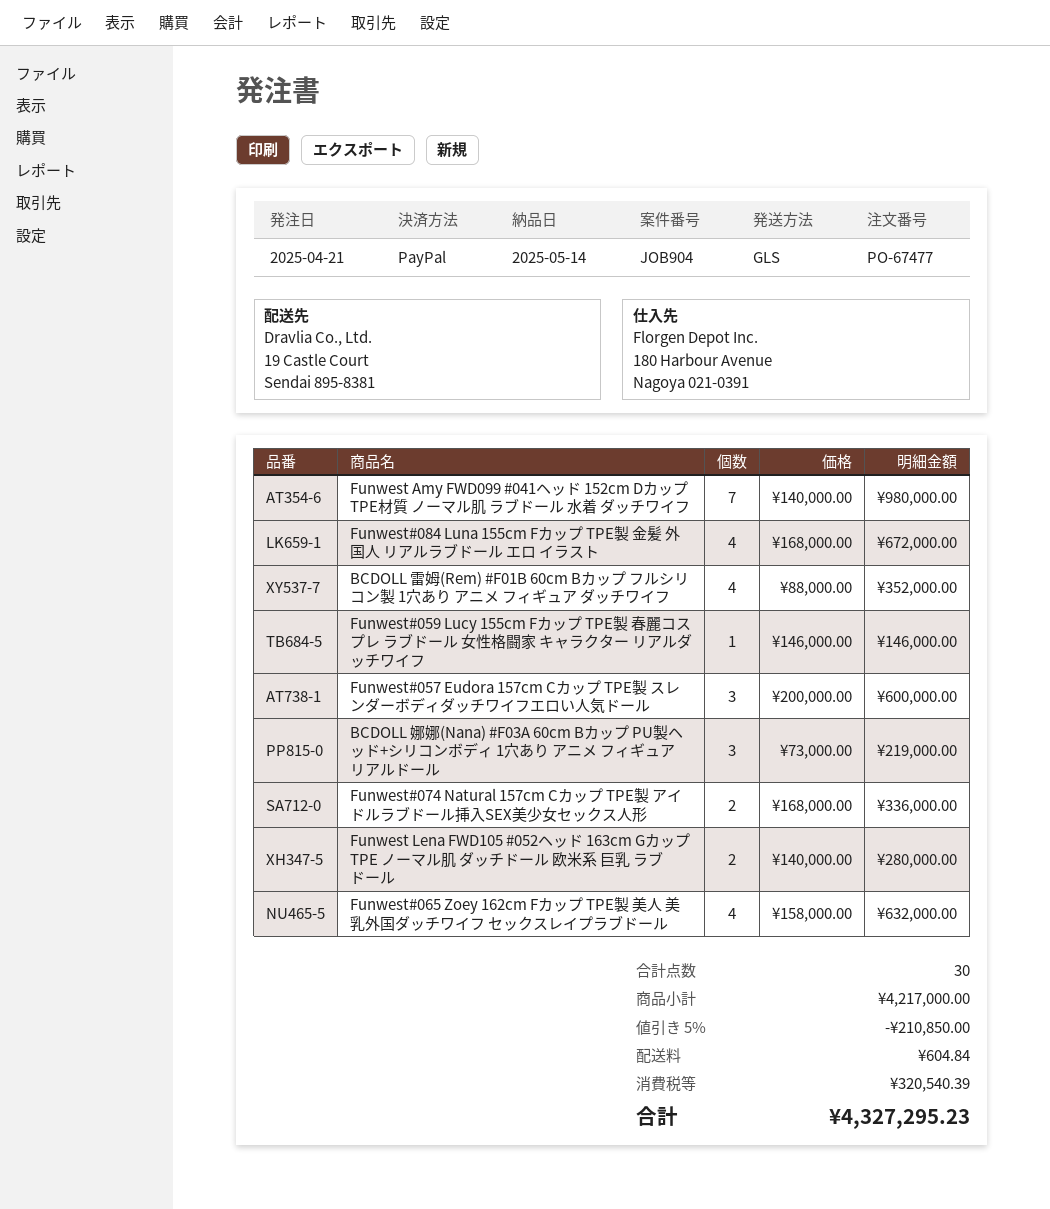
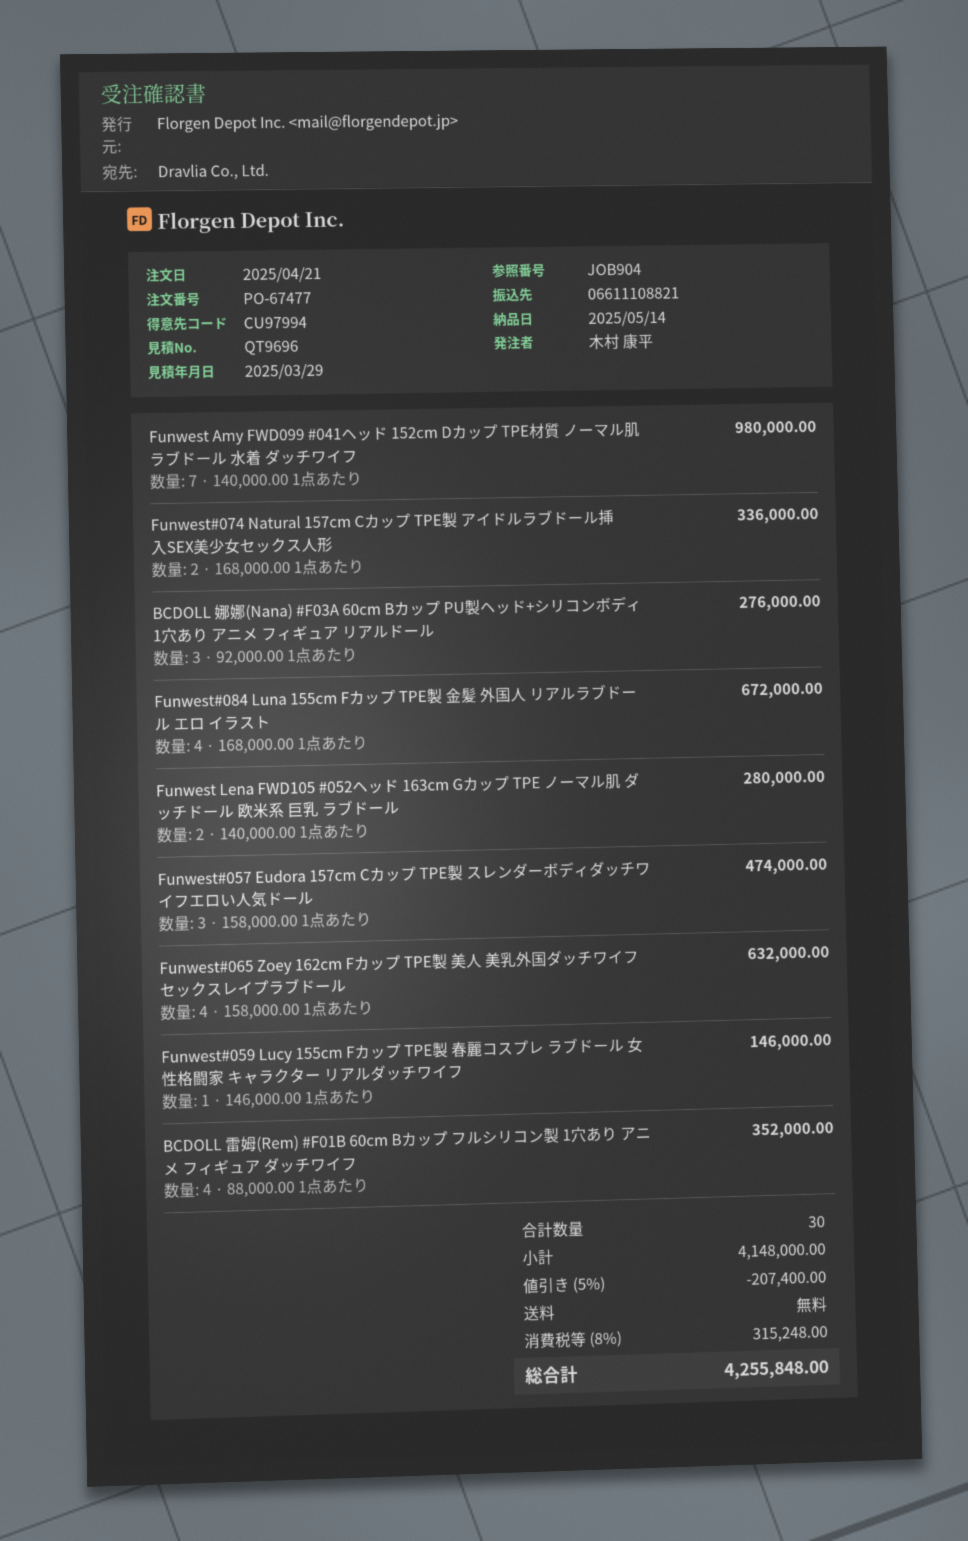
Funwest#057 Eudora 157cm Cカップ TPE製 スレンダーボディダッチワイフエロい人気ドール: 3 x 200000.00 = 600000.00 -> 3 x 158000.00 = 474000.00
BCDOLL 娜娜(Nana) #F03A 60cm Bカップ PU製ヘッド+シリコンボディ 1穴あり アニメ フィギュア リアルドール: 3 x 73000.00 = 219000.00 -> 3 x 92000.00 = 276000.00
subtotal: 4217000.00 -> 4148000.00
discount: 5% = 210850.00 -> 5% = 207400.00
shipping: 604.84 -> 0.00
tax: 320540.39 -> 315248.00
total: 4327295.23 -> 4255848.00

